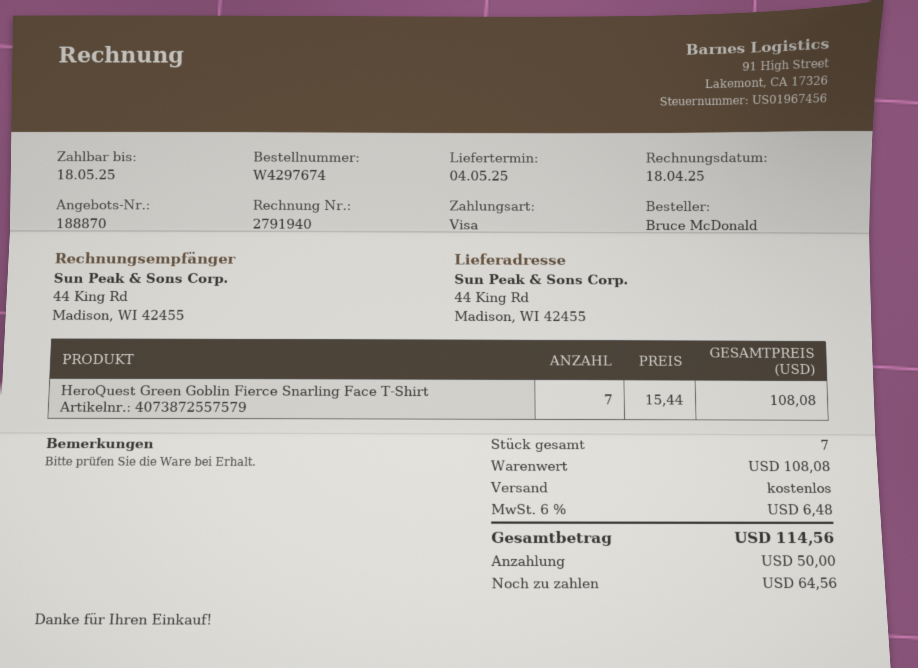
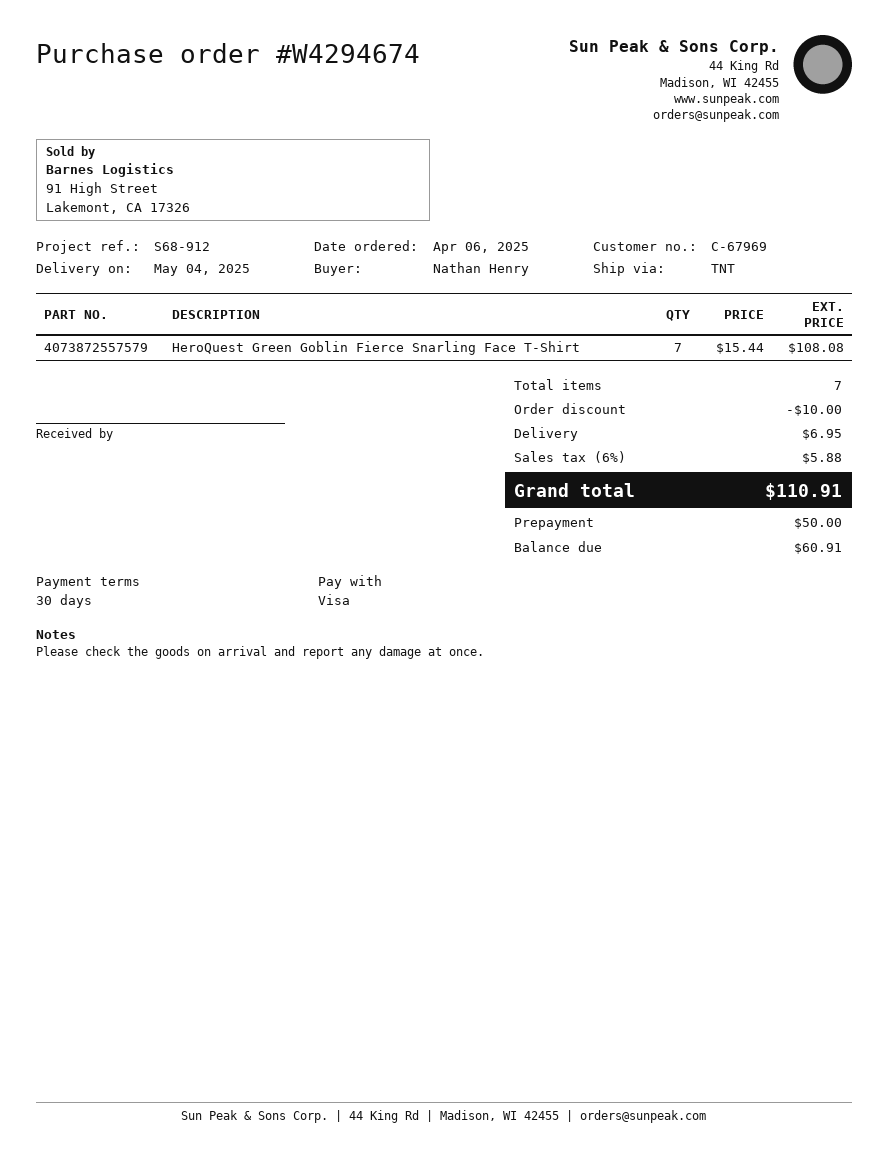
order number: W4297674 -> W4294674
ordered by: Bruce McDonald -> Nathan Henry
discount: none -> 10.00
shipping: 0.00 -> 6.95
tax: 6% = 6.48 -> 6% = 5.88
total: 114.56 -> 110.91
balance: 64.56 -> 60.91

